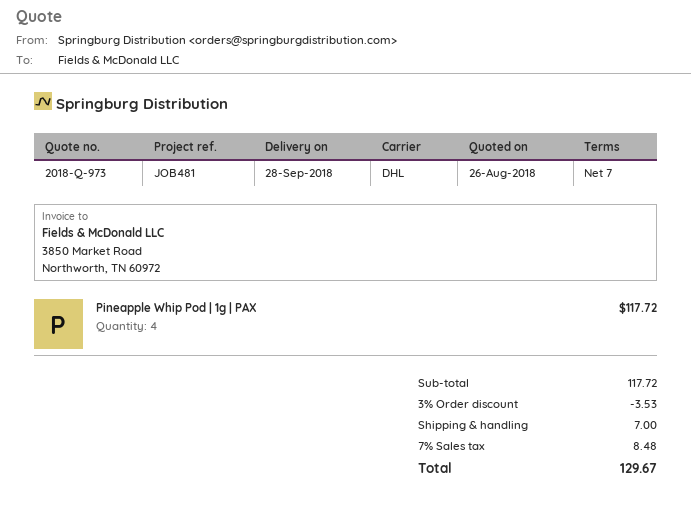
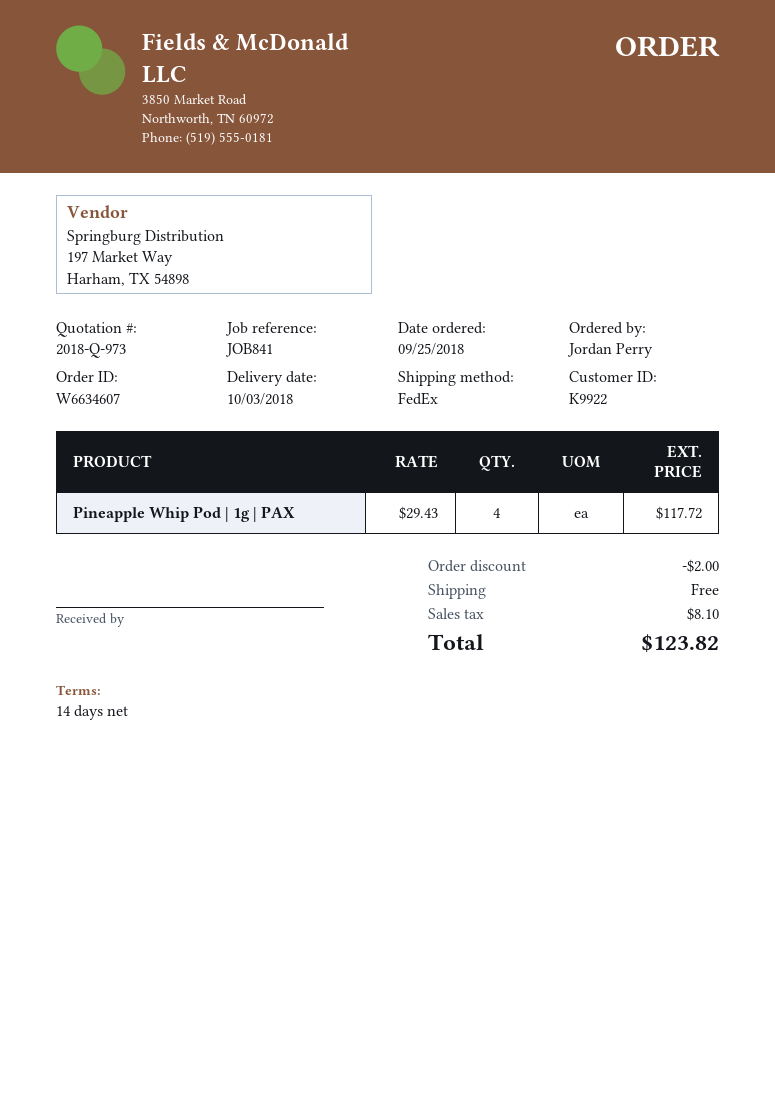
delivery date: 2018-09-28 -> 2018-10-03
payment terms: 7 days -> 14 days
reference: JOB481 -> JOB841
shipping method: DHL -> FedEx
discount: 3.53 -> 2.00
shipping: 7.00 -> 0.00
tax: 8.48 -> 8.10
total: 129.67 -> 123.82

